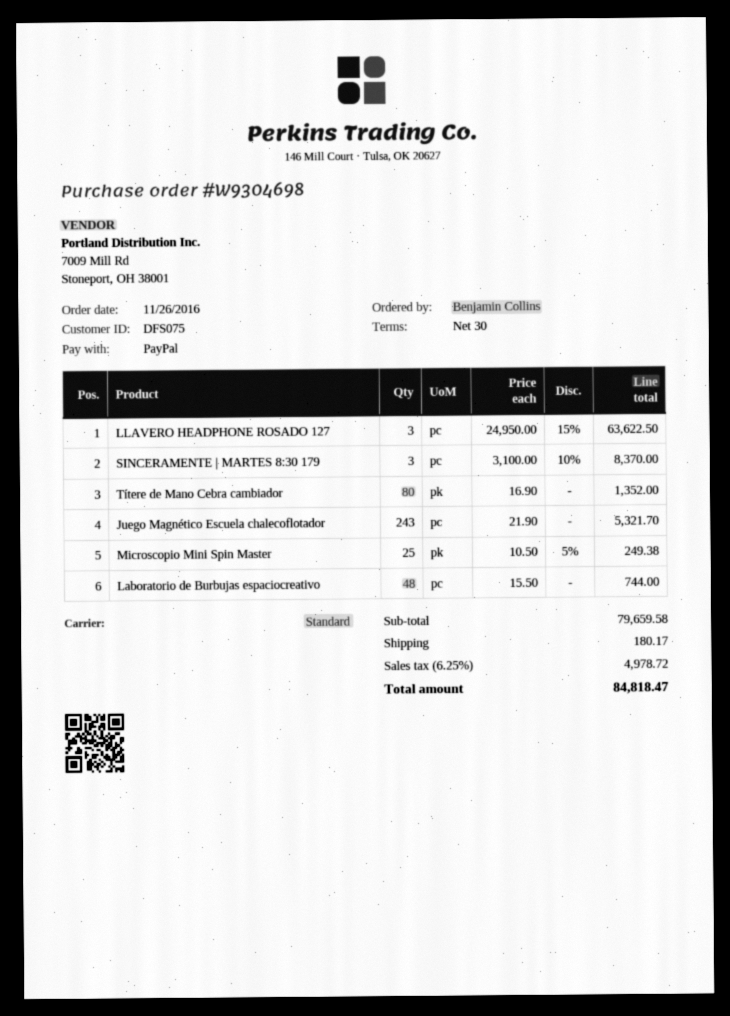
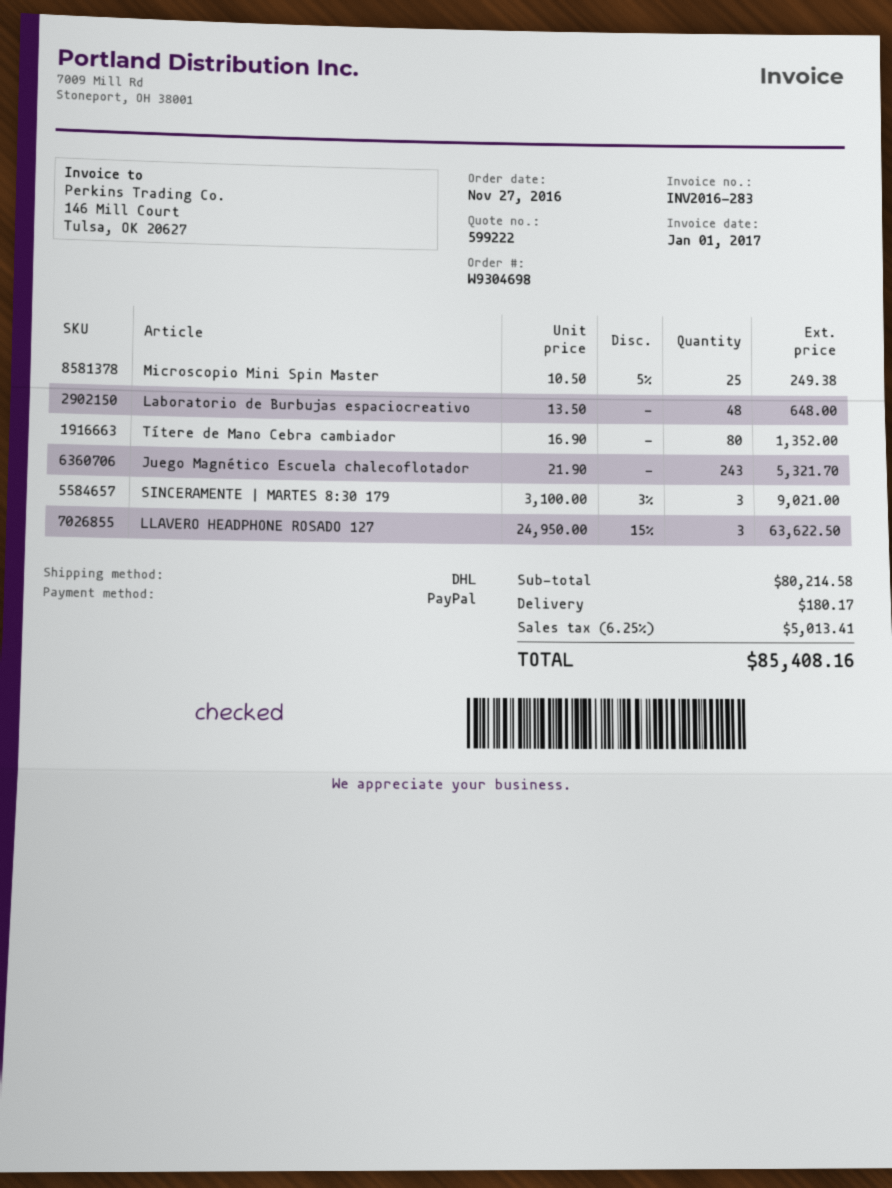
order date: 2016-11-26 -> 2016-11-27
shipping method: standard -> DHL
SINCERAMENTE | MARTES 8:30 179: 3 x 3100.00 - 10% = 8370.00 -> 3 x 3100.00 - 3% = 9021.00
Laboratorio de Burbujas espaciocreativo: 48 x 15.50 = 744.00 -> 48 x 13.50 = 648.00
subtotal: 79659.58 -> 80214.58
tax: 6.25% = 4978.72 -> 6.25% = 5013.41
total: 84818.47 -> 85408.16

